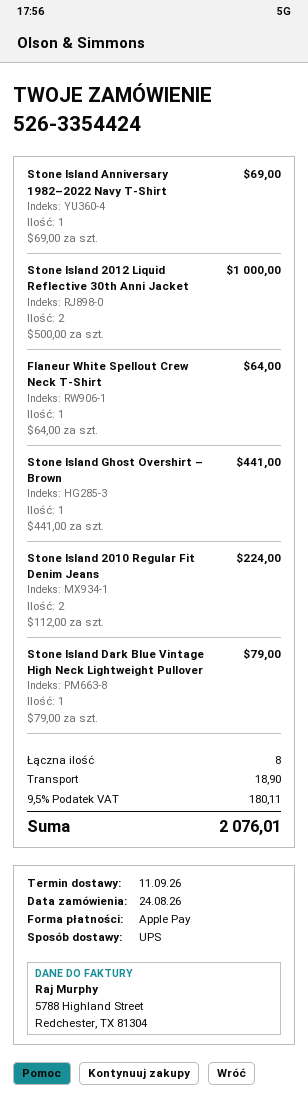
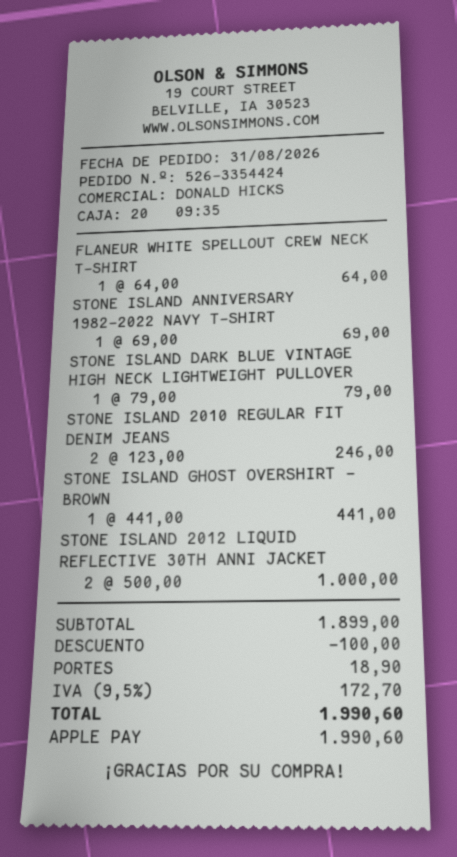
order date: 2026-08-24 -> 2026-08-31
Stone Island 2010 Regular Fit Denim Jeans: 2 x 112.00 = 224.00 -> 2 x 123.00 = 246.00
discount: none -> 100.00
tax: 9.5% = 180.11 -> 9.5% = 172.70
total: 2076.01 -> 1990.60

